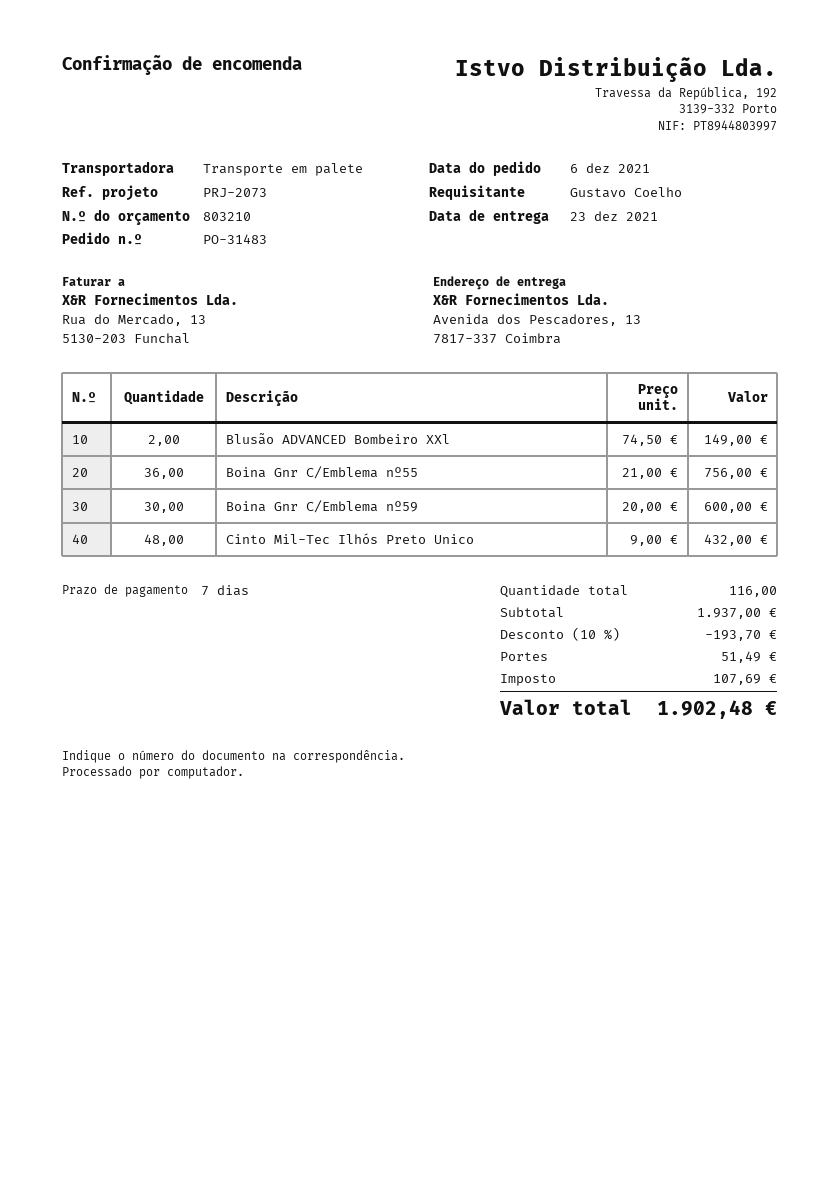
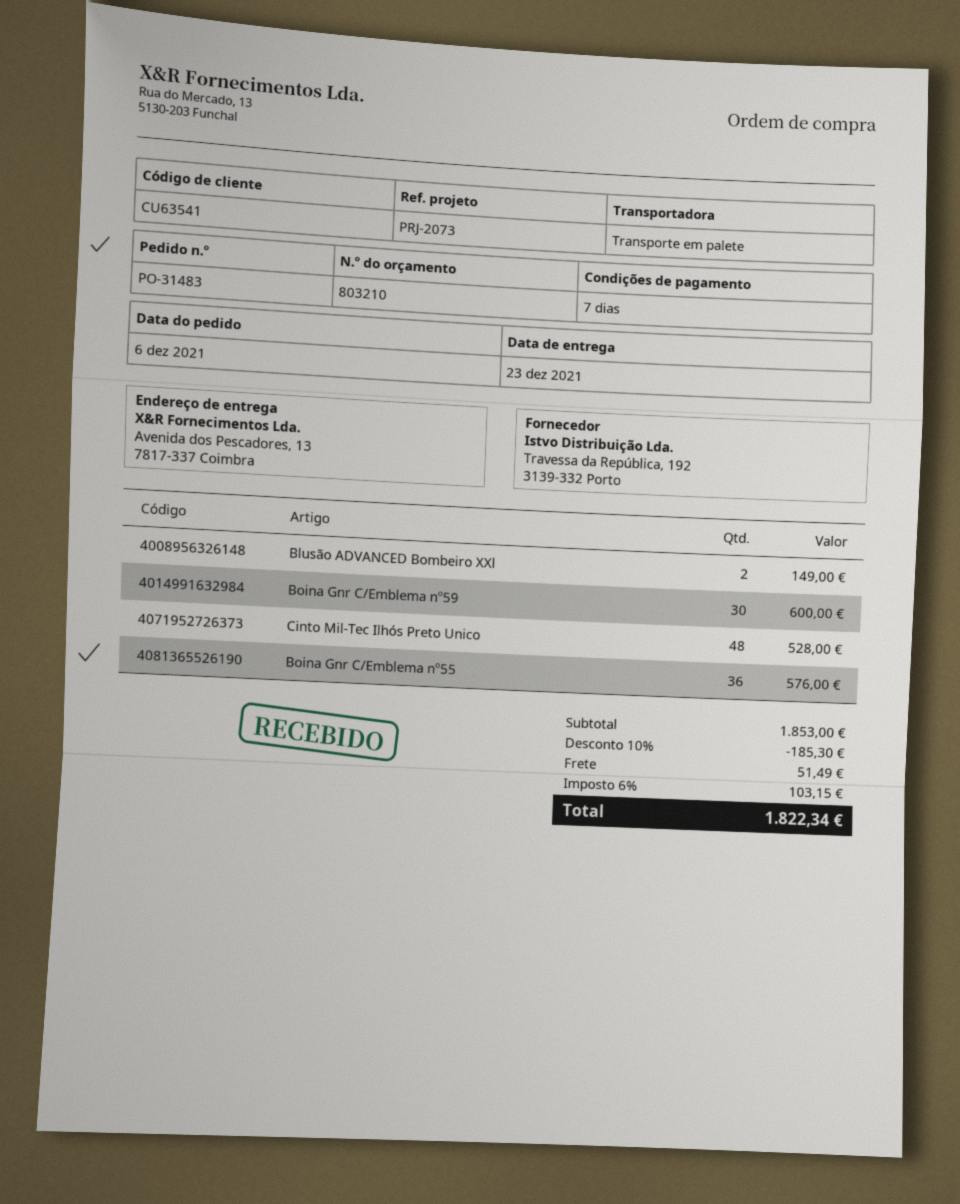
Boina Gnr C/Emblema nº55: 36 for 756.00 -> 36 for 576.00
Cinto Mil-Tec Ilhós Preto Unico: 48 for 432.00 -> 48 for 528.00
subtotal: 1937.00 -> 1853.00
discount: 10% = 193.70 -> 10% = 185.30
tax: 107.69 -> 103.15
total: 1902.48 -> 1822.34

